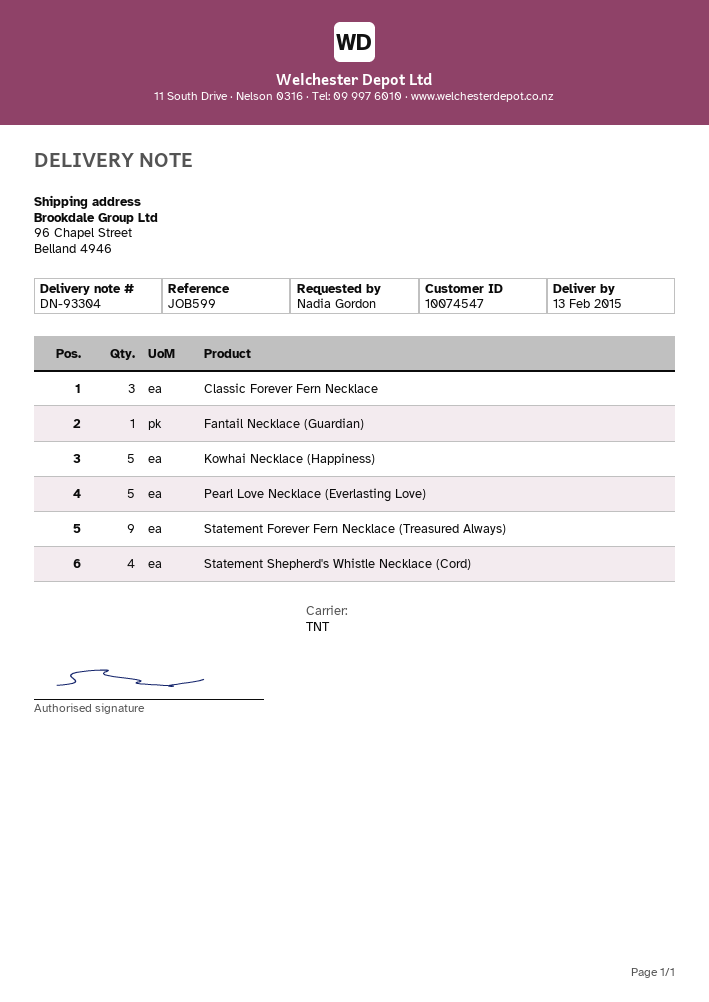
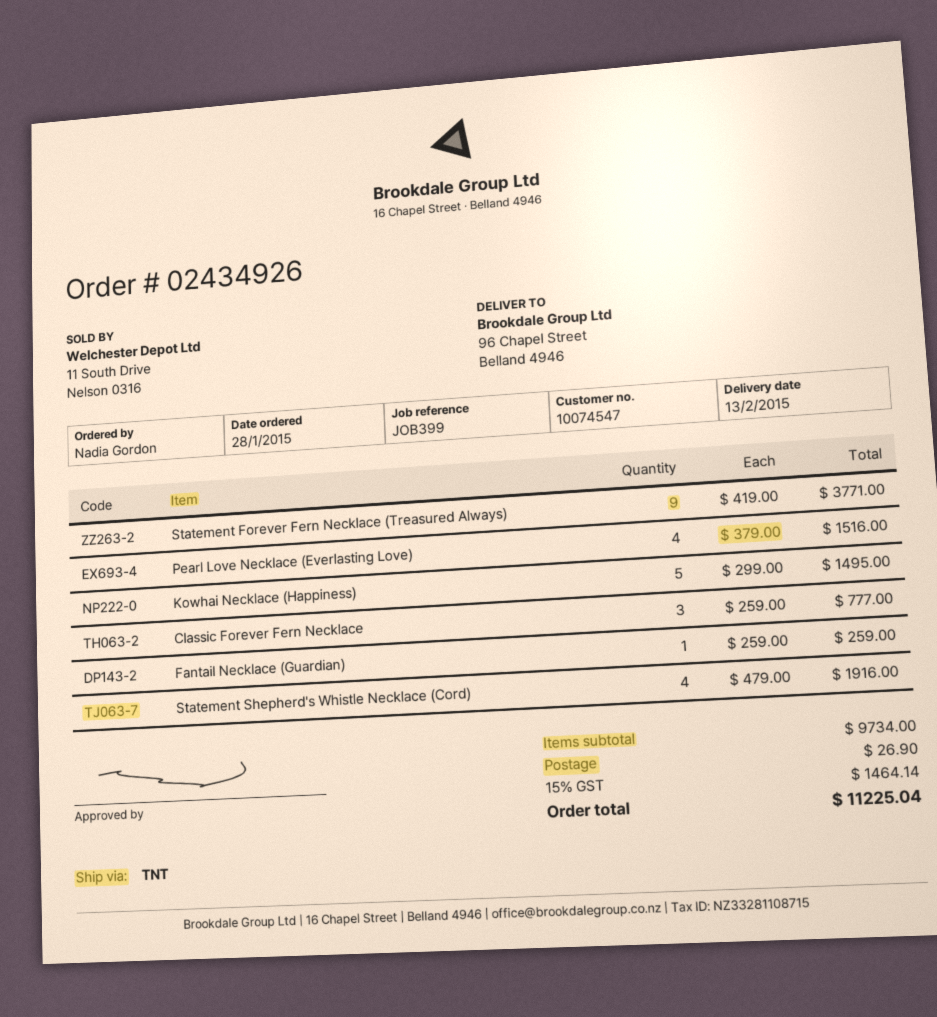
reference: JOB599 -> JOB399
Pearl Love Necklace (Everlasting Love): 5 -> 4

